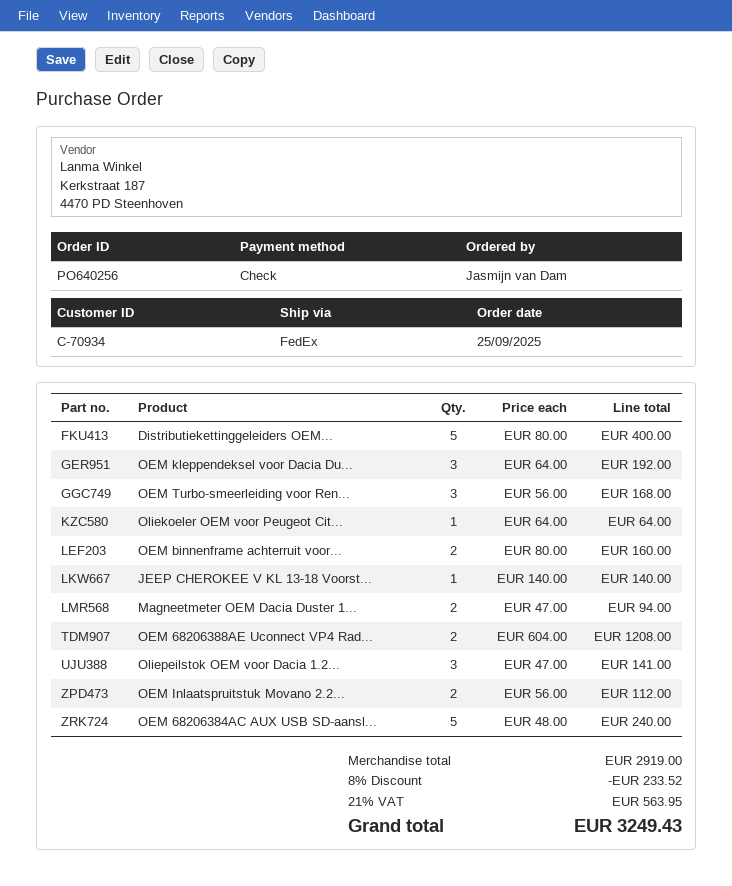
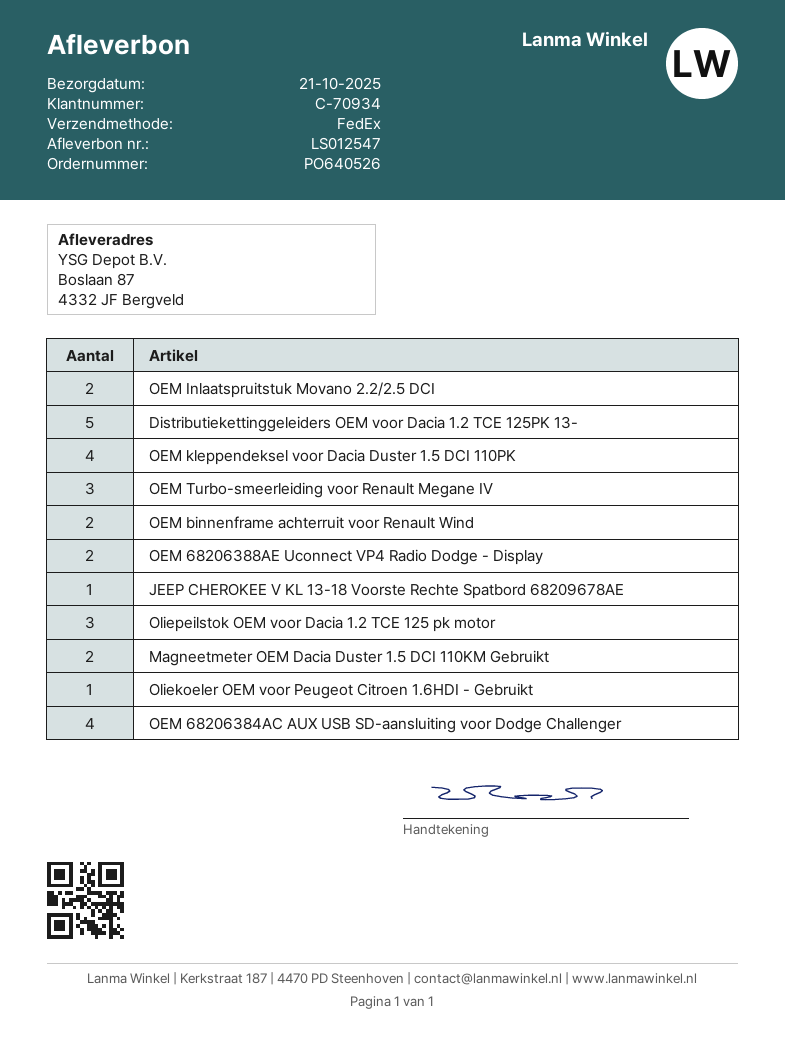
order number: PO640256 -> PO640526
OEM kleppendeksel voor Dacia Du...: 3 -> 4
OEM 68206384AC AUX USB SD-aansl...: 5 -> 4

